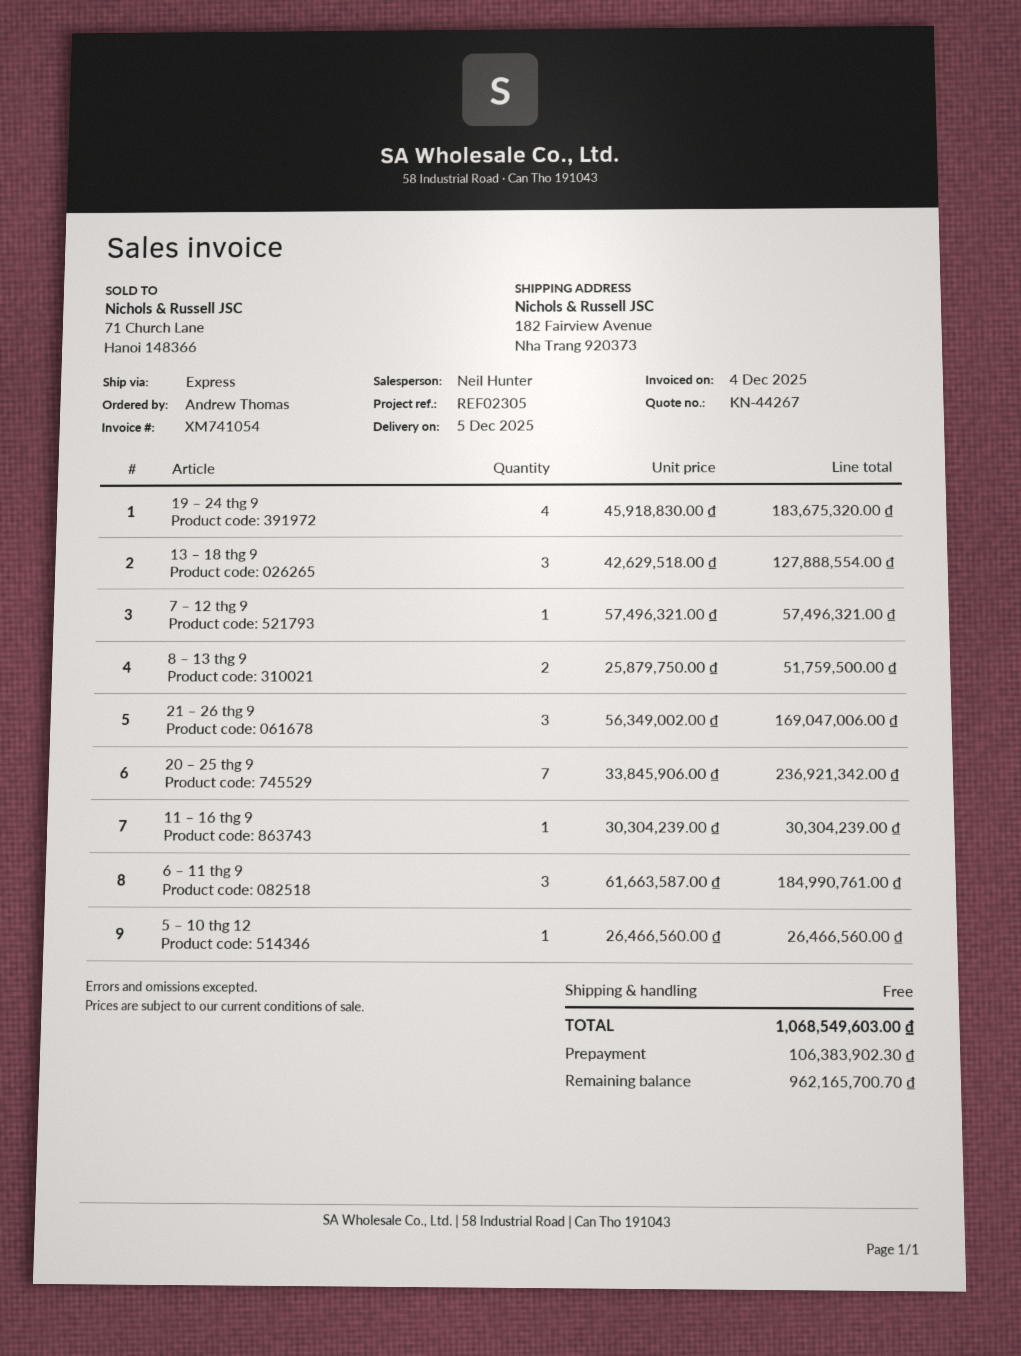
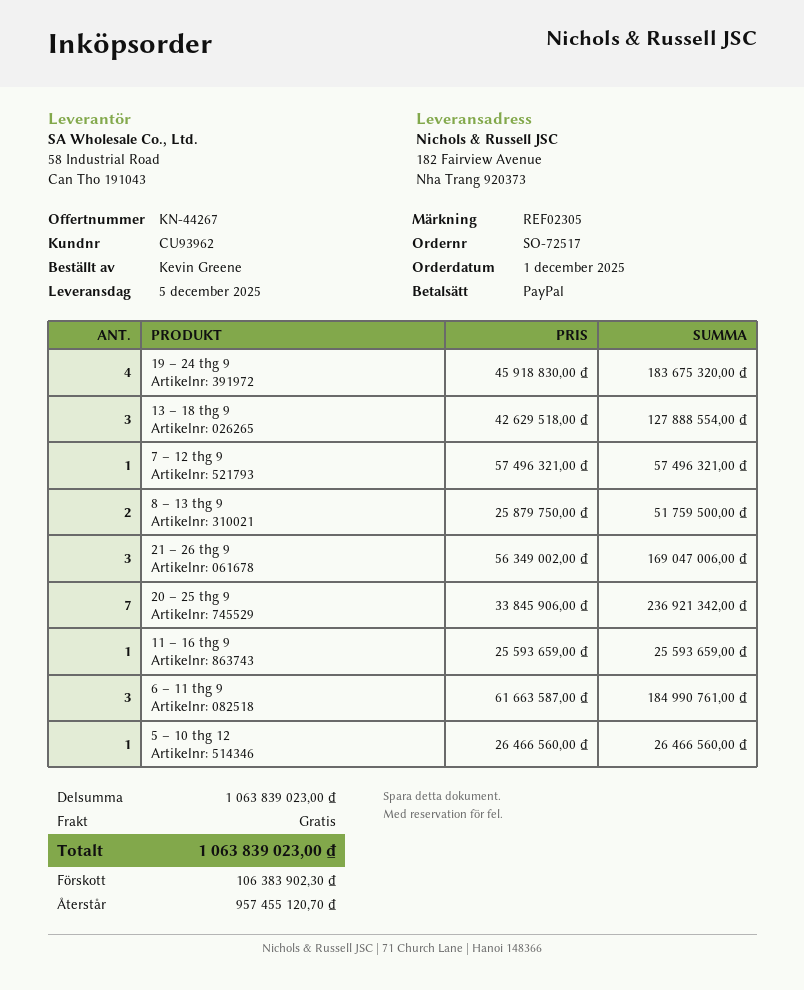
ordered by: Andrew Thomas -> Kevin Greene
11 – 16 thg 9: 1 x 30304239.00 = 30304239.00 -> 1 x 25593659.00 = 25593659.00
total: 1068549603.00 -> 1063839023.00
balance: 962165700.70 -> 957455120.70

